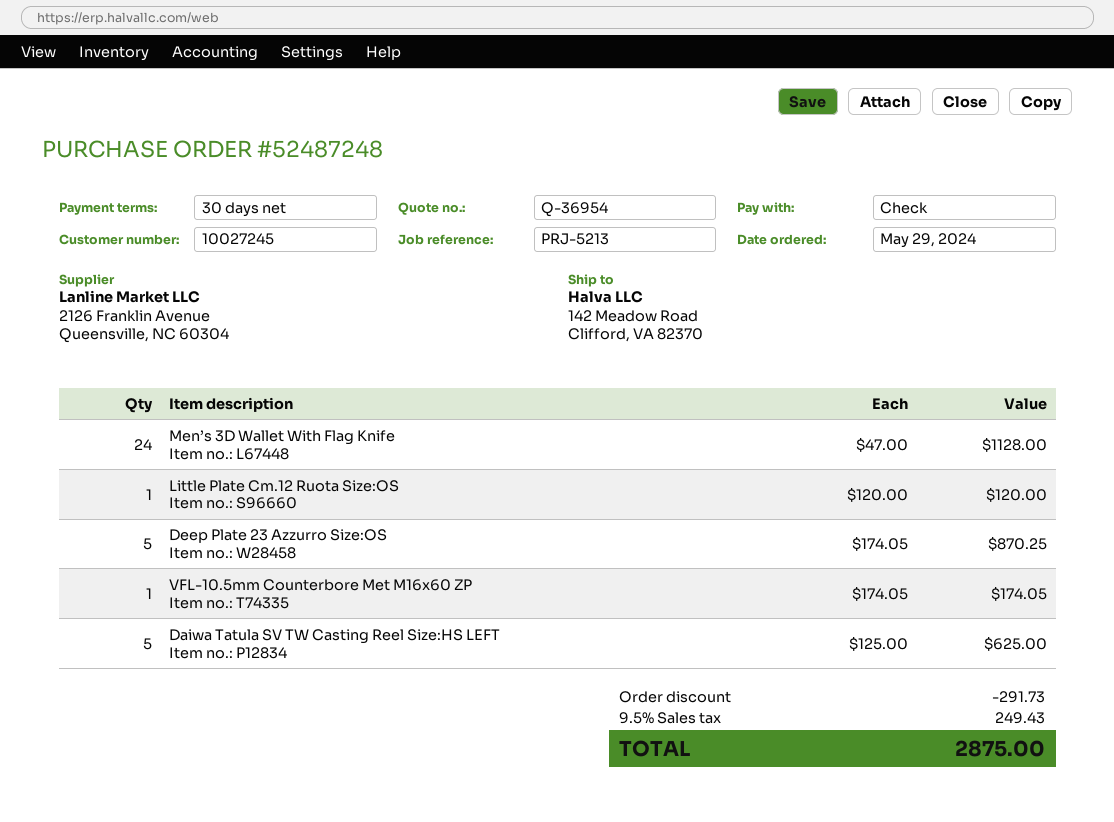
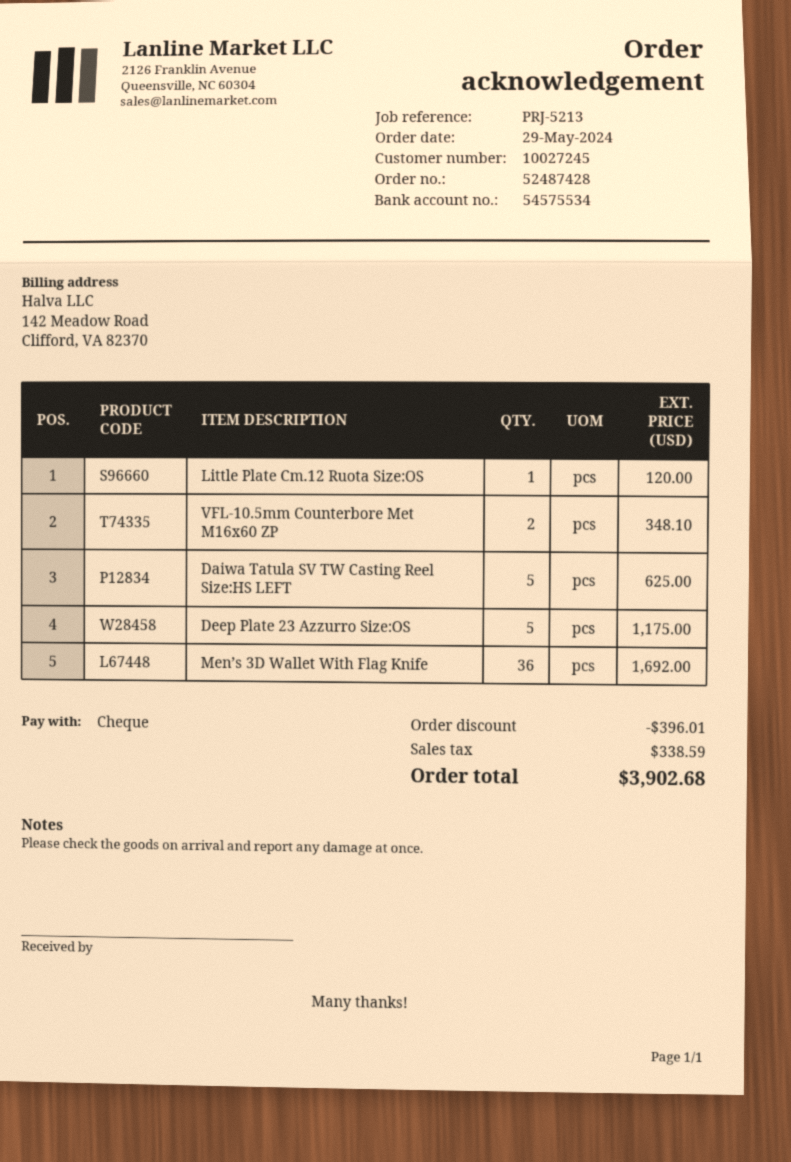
order number: 52487248 -> 52487428
Men’s 3D Wallet With Flag Knife: 24 for 1128.00 -> 36 for 1692.00
Deep Plate 23 Azzurro Size:OS: 5 for 870.25 -> 5 for 1175.00
VFL-10.5mm Counterbore Met M16x60 ZP: 1 for 174.05 -> 2 for 348.10
discount: 291.73 -> 396.01
tax: 249.43 -> 338.59
total: 2875.00 -> 3902.68

